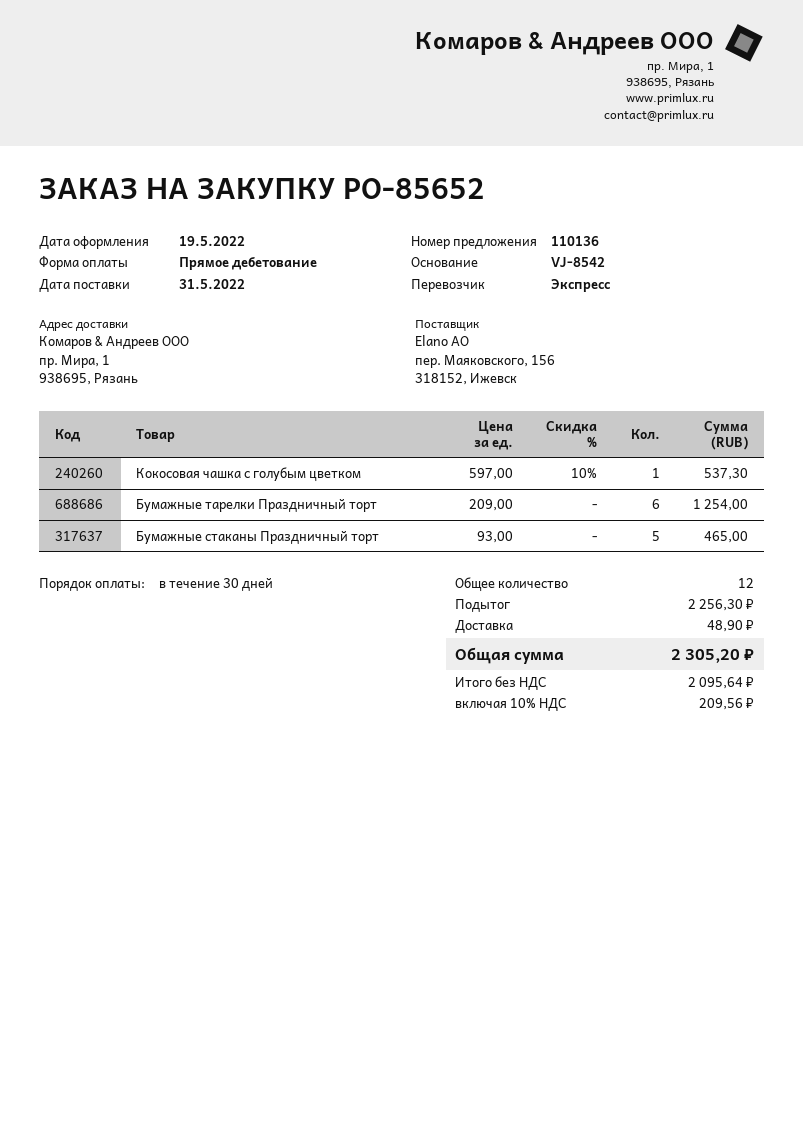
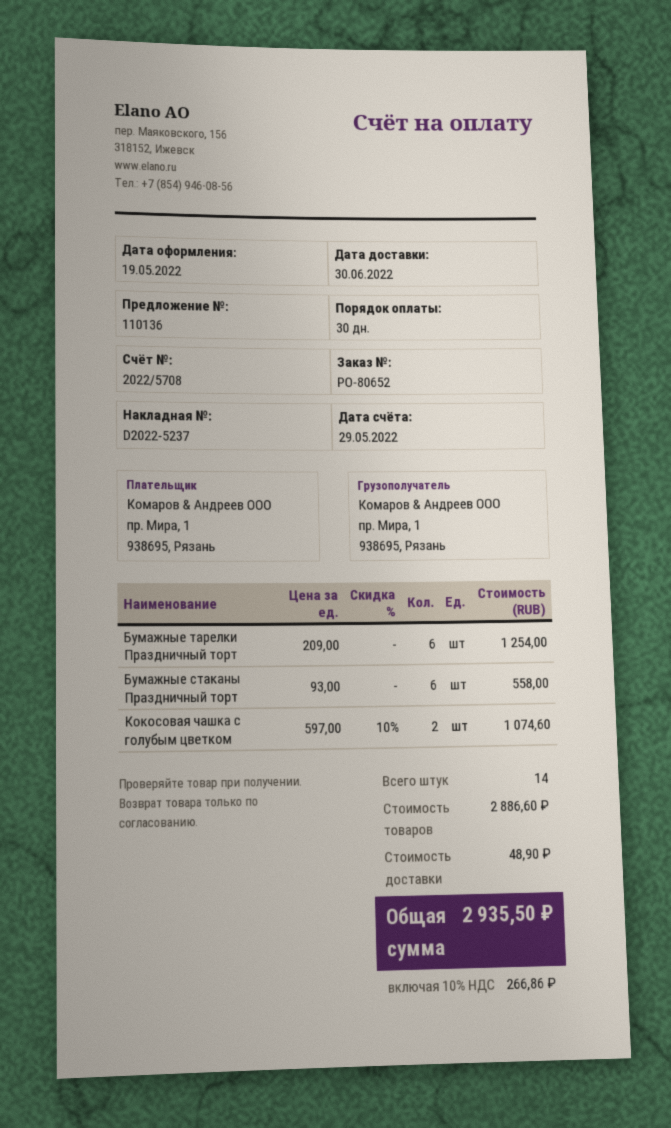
order number: PO-85652 -> PO-80652
delivery date: 2022-05-31 -> 2022-06-30
Кокосовая чашка с голубым цветком: 1 x 597.00 - 10% = 537.30 -> 2 x 597.00 - 10% = 1074.60
Бумажные стаканы Праздничный торт: 5 x 93.00 = 465.00 -> 6 x 93.00 = 558.00
total quantity: 12 -> 14
subtotal: 2256.30 -> 2886.60
tax: 10% = 209.56 -> 10% = 266.86
total: 2305.20 -> 2935.50

